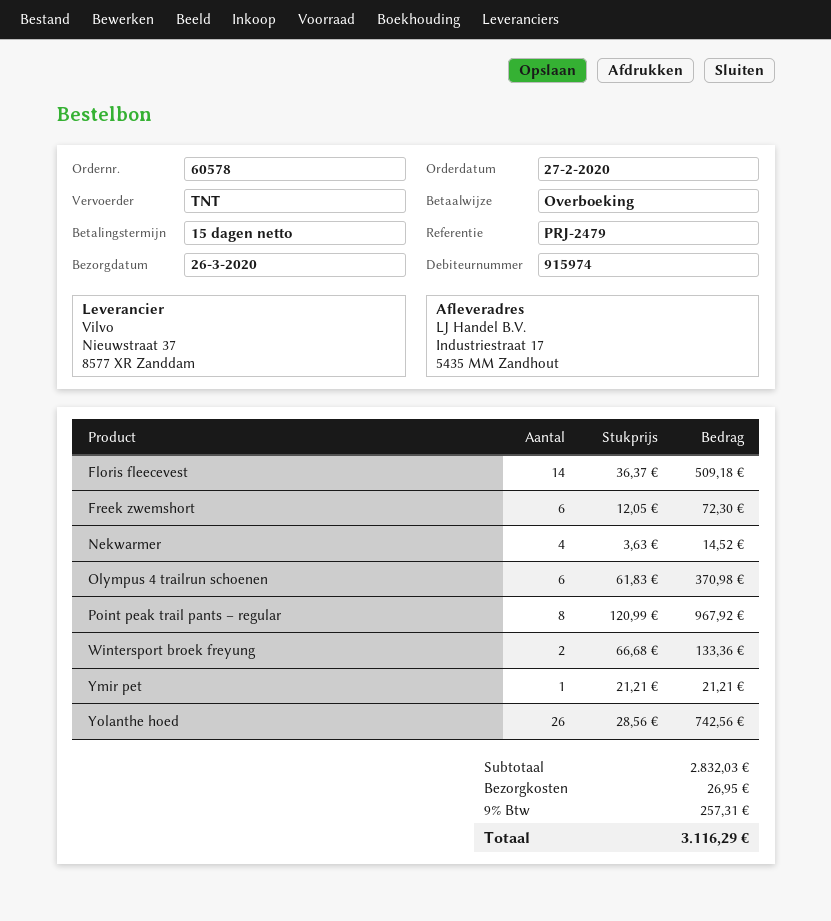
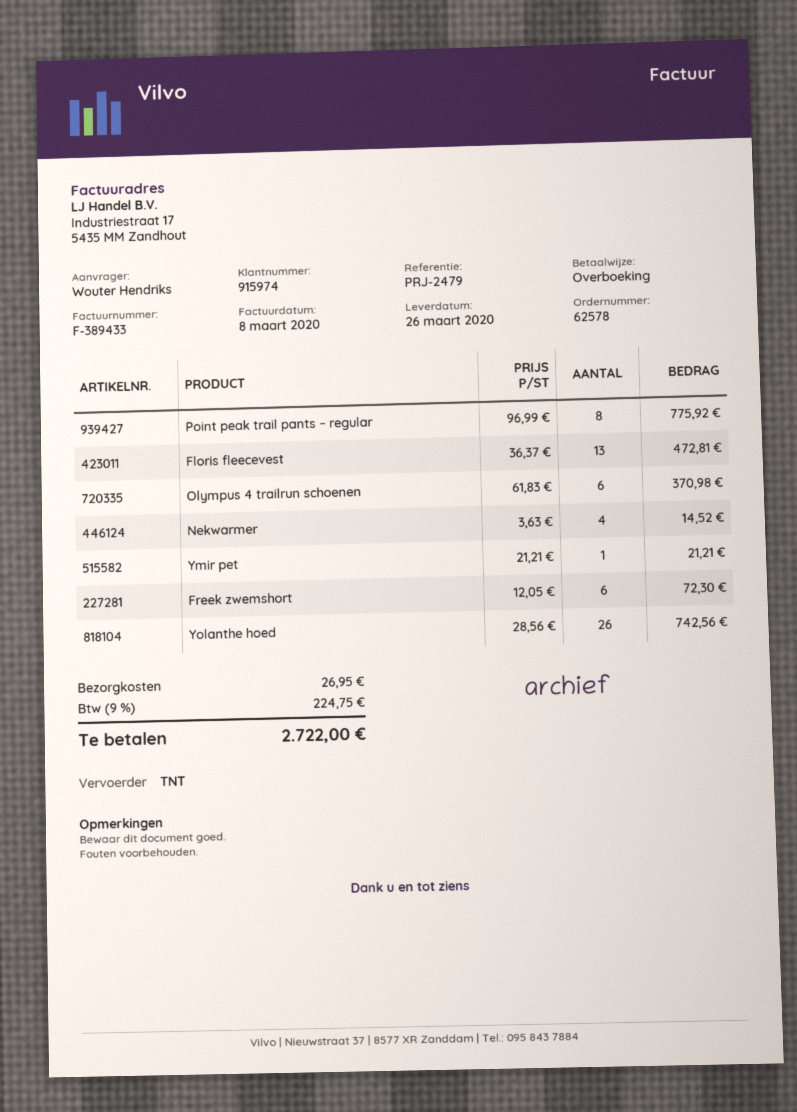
order number: 60578 -> 62578
Floris fleecevest: 14 x 36.37 = 509.18 -> 13 x 36.37 = 472.81
Point peak trail pants – regular: 8 x 120.99 = 967.92 -> 8 x 96.99 = 775.92
Wintersport broek freyung: 2 x 66.68 = 133.36 -> none
tax: 9% = 257.31 -> 9% = 224.75
total: 3116.29 -> 2722.00

